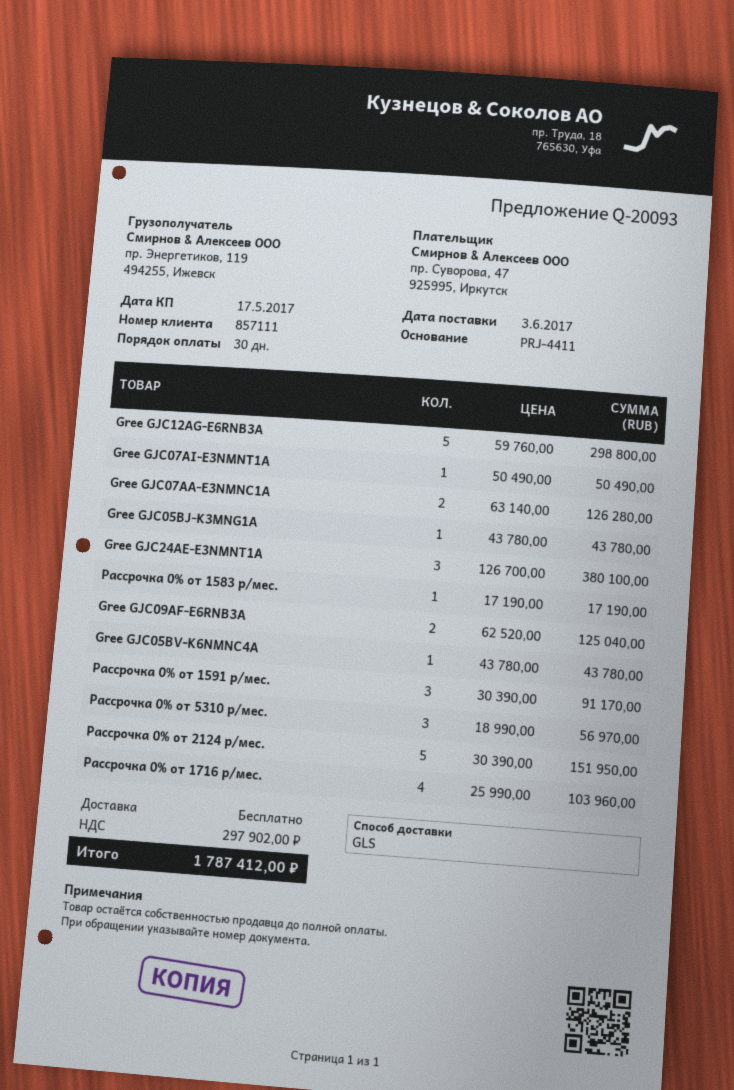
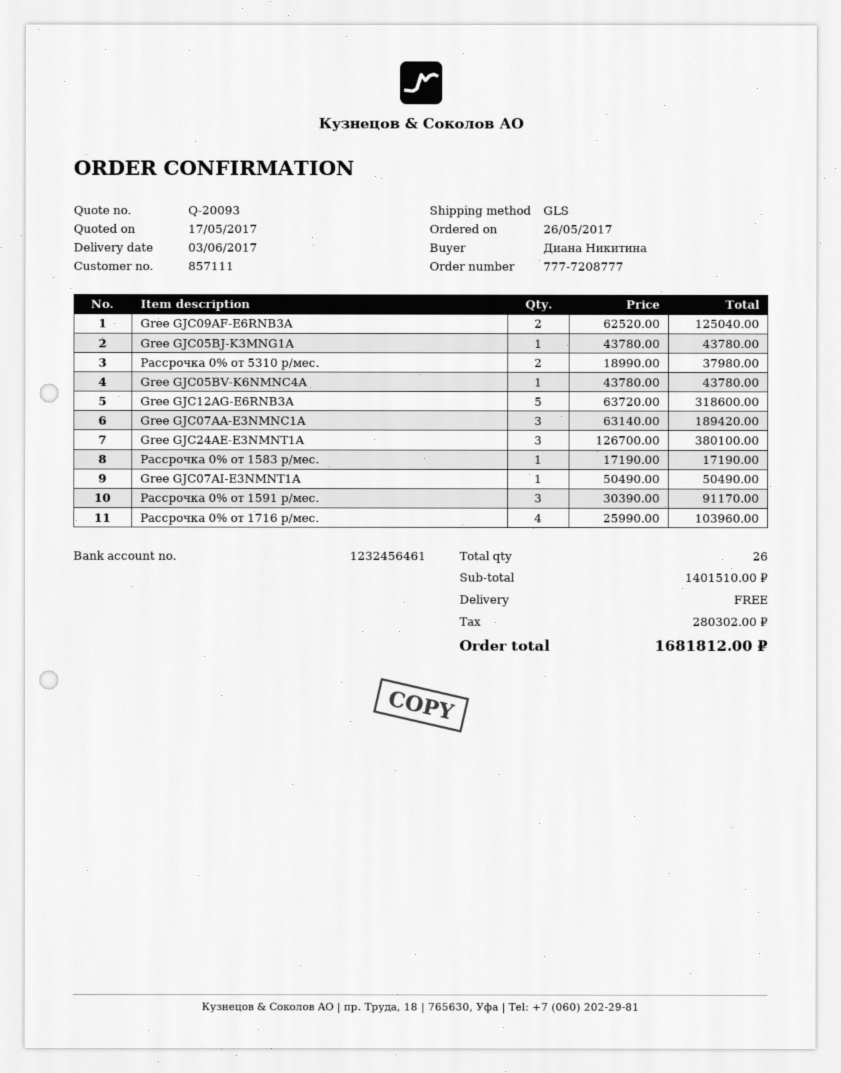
Gree GJC12AG-E6RNB3A: 5 x 59760.00 = 298800.00 -> 5 x 63720.00 = 318600.00
Gree GJC07AA-E3NMNC1A: 2 x 63140.00 = 126280.00 -> 3 x 63140.00 = 189420.00
Рассрочка 0% от 5310 р/мес.: 3 x 18990.00 = 56970.00 -> 2 x 18990.00 = 37980.00
Рассрочка 0% от 2124 р/мес.: 5 x 30390.00 = 151950.00 -> none
tax: 297902.00 -> 280302.00
total: 1787412.00 -> 1681812.00

